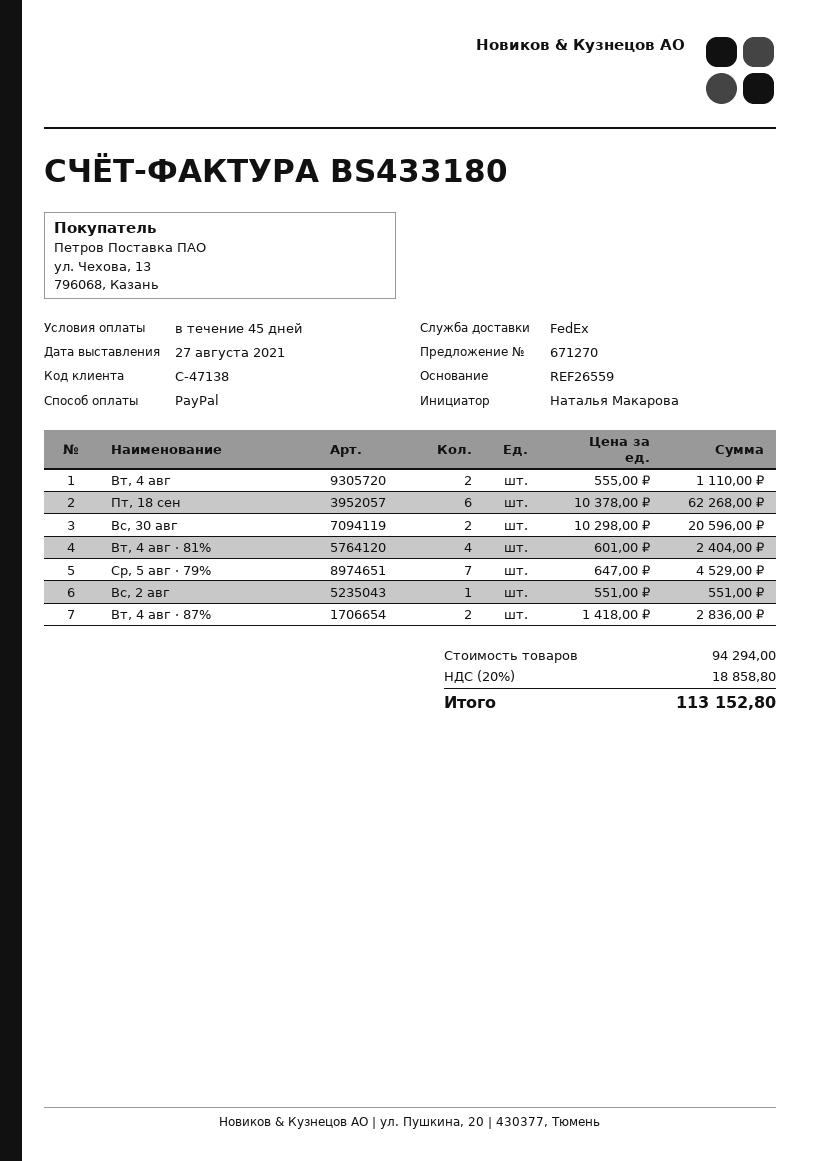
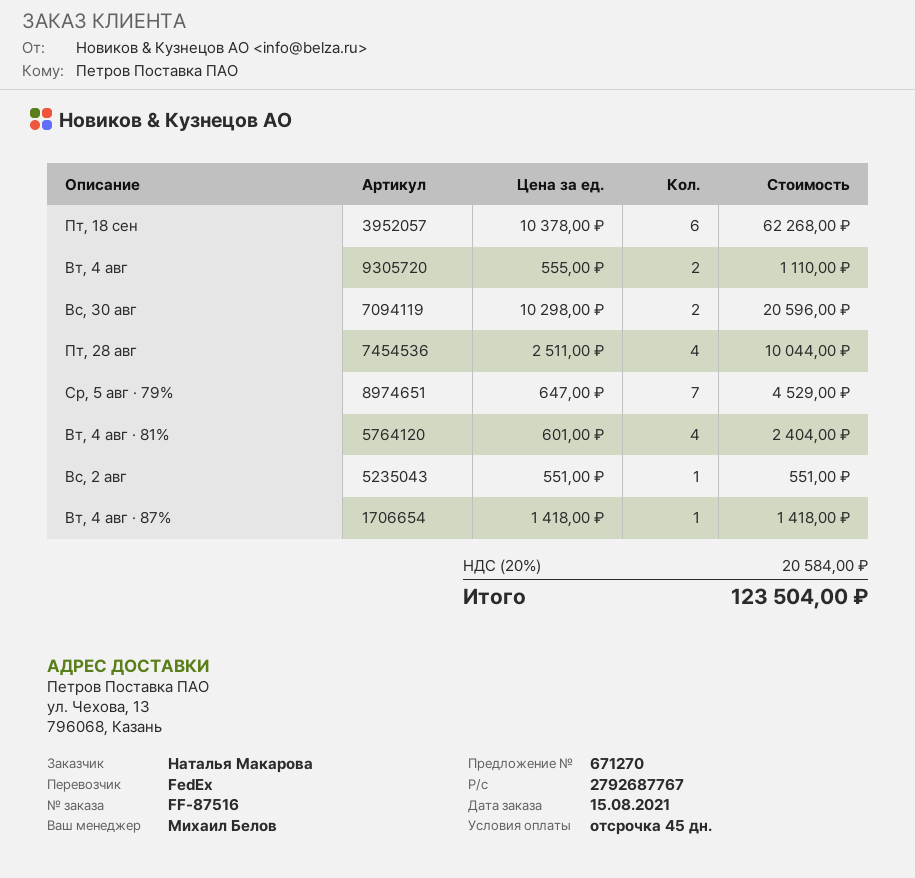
Вт, 4 авг · 87%: 2 x 1418.00 = 2836.00 -> 1 x 1418.00 = 1418.00
Пт, 28 авг: none -> 4 x 2511.00 = 10044.00
tax: 20% = 18858.80 -> 20% = 20584.00
total: 113152.80 -> 123504.00

